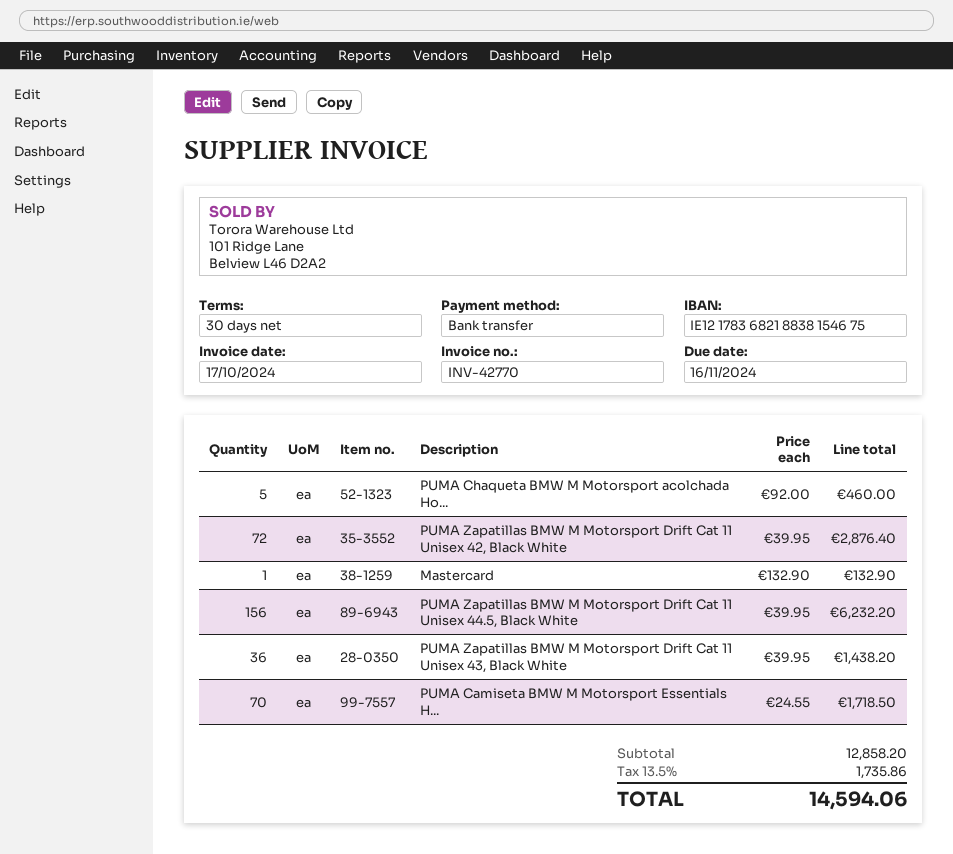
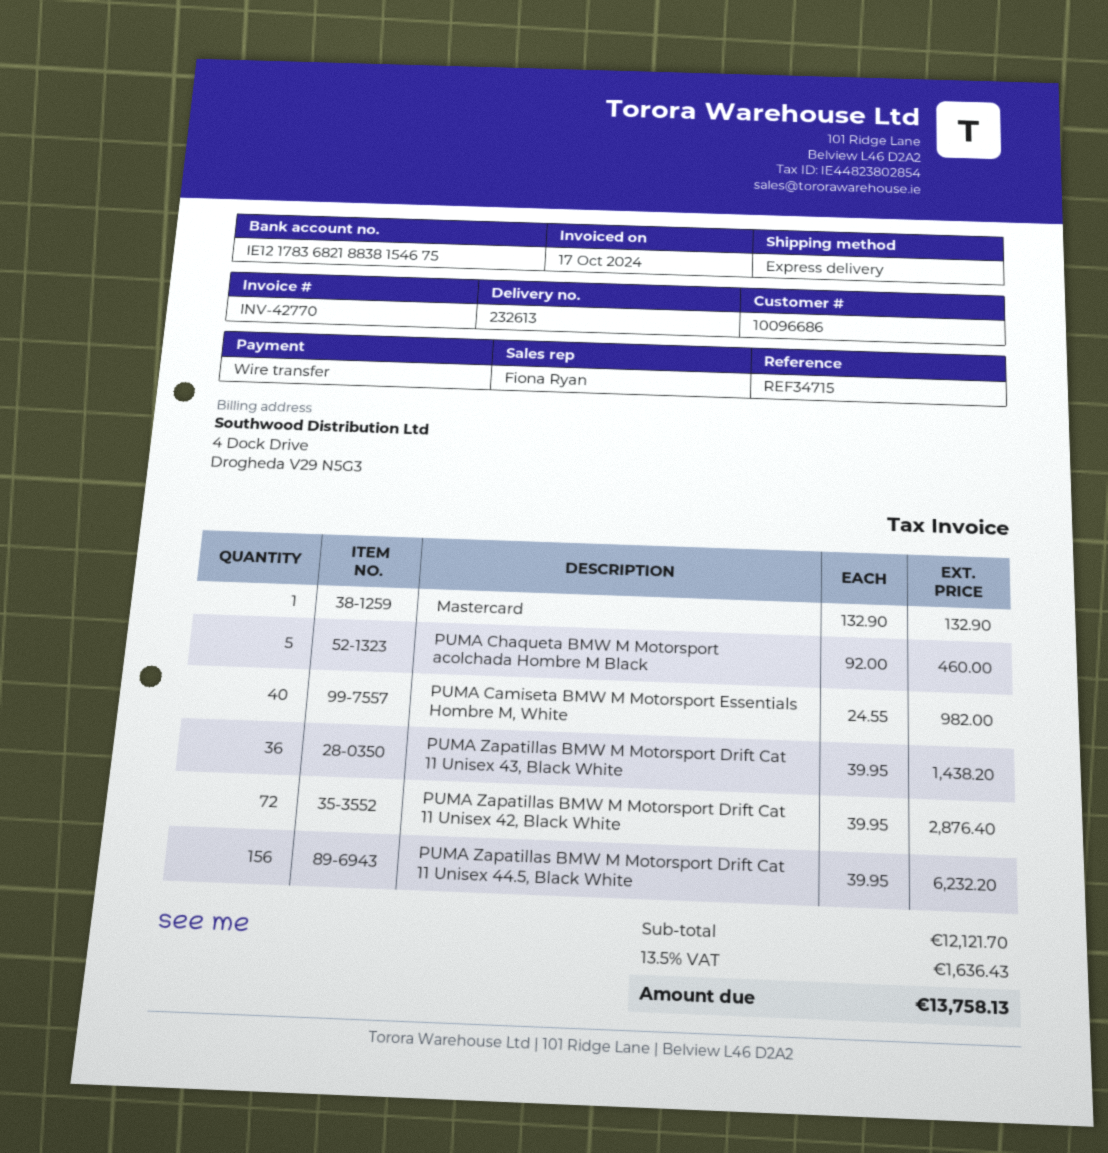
PUMA Camiseta BMW M Motorsport Essentials H...: 70 x 24.55 = 1718.50 -> 40 x 24.55 = 982.00
subtotal: 12858.20 -> 12121.70
tax: 13.5% = 1735.86 -> 13.5% = 1636.43
total: 14594.06 -> 13758.13

